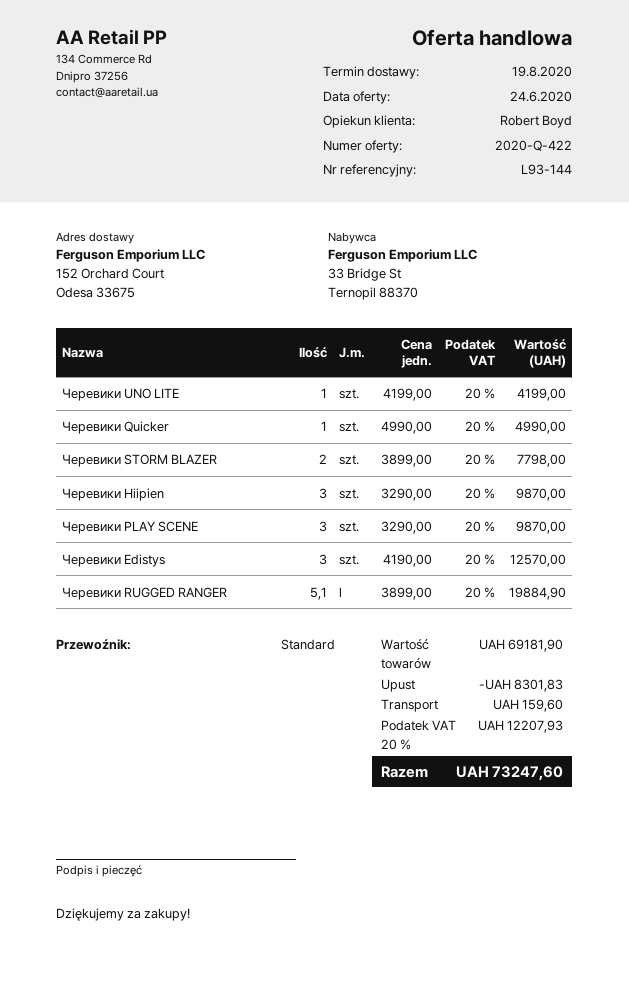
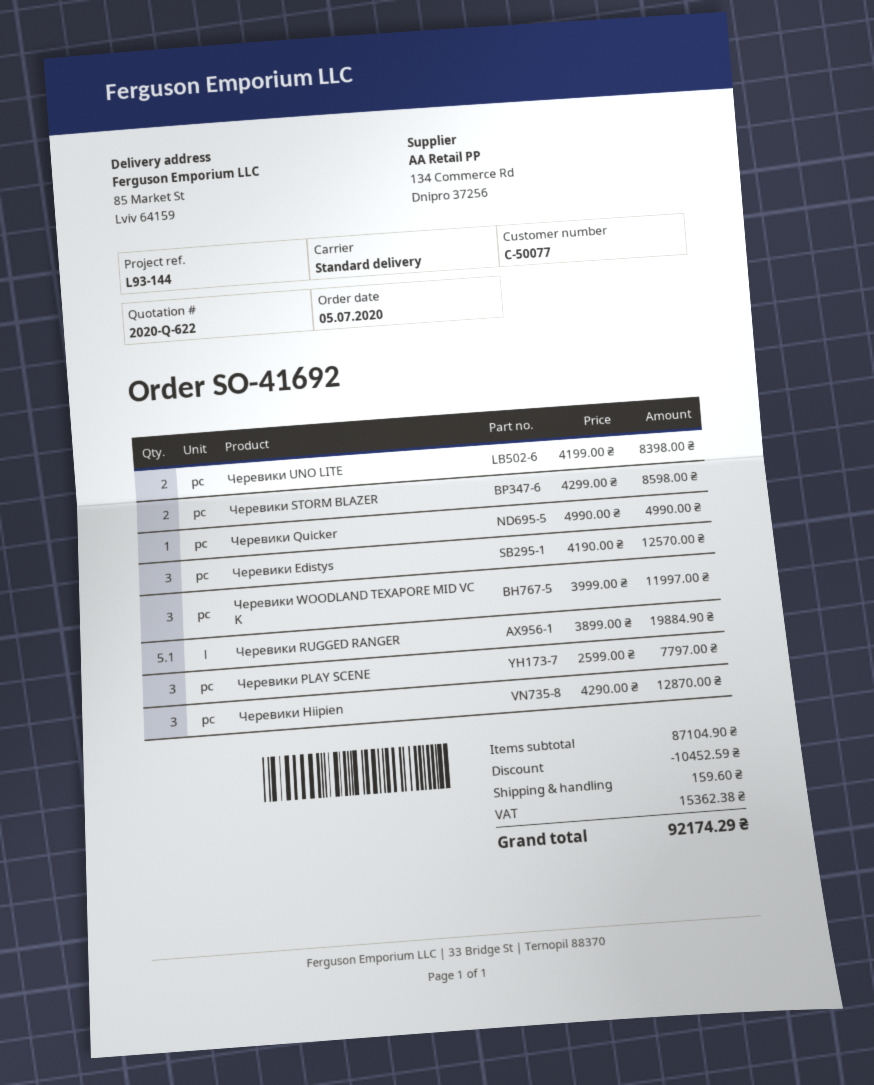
quote number: 2020-Q-422 -> 2020-Q-622
ship to: 152 Orchard Court, Odesa 33675 -> 85 Market St, Lviv 64159
Черевики UNO LITE: 1 x 4199.00 = 4199.00 -> 2 x 4199.00 = 8398.00
Черевики STORM BLAZER: 2 x 3899.00 = 7798.00 -> 2 x 4299.00 = 8598.00
Черевики Hiipien: 3 x 3290.00 = 9870.00 -> 3 x 4290.00 = 12870.00
Черевики PLAY SCENE: 3 x 3290.00 = 9870.00 -> 3 x 2599.00 = 7797.00
Черевики WOODLAND TEXAPORE MID VC K: none -> 3 x 3999.00 = 11997.00
subtotal: 69181.90 -> 87104.90
discount: 8301.83 -> 10452.59
tax: 12207.93 -> 15362.38
total: 73247.60 -> 92174.29

